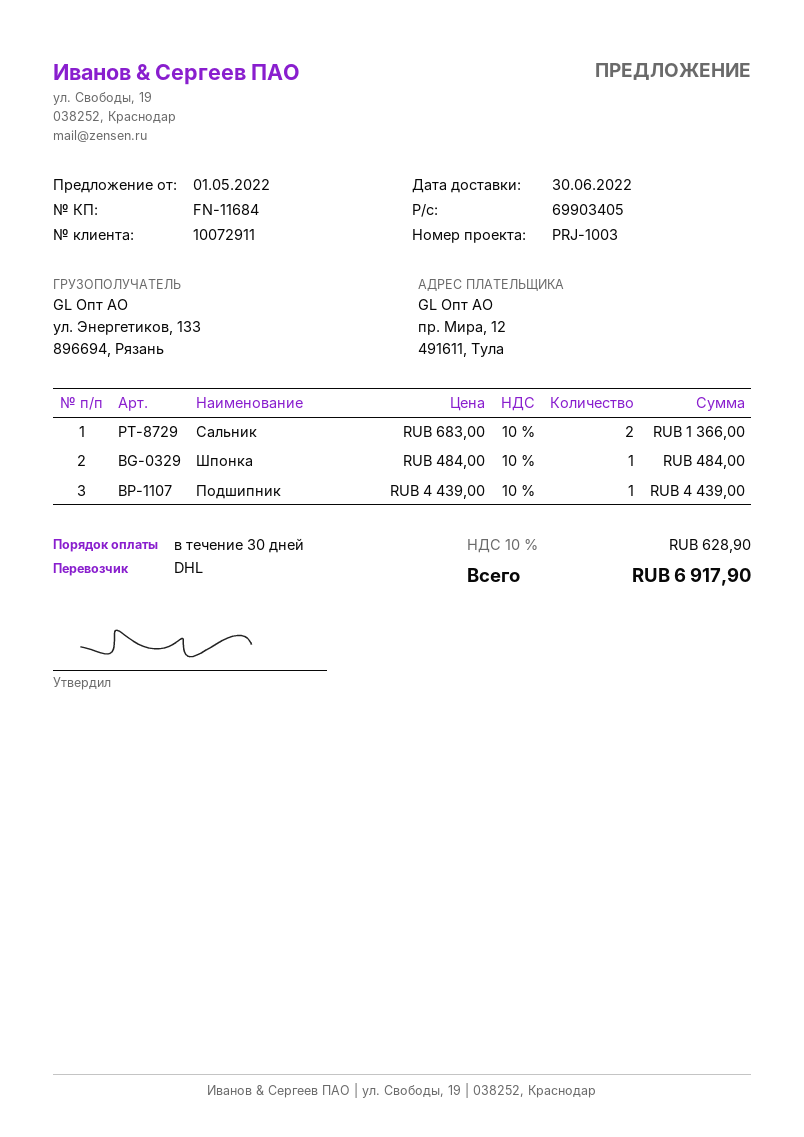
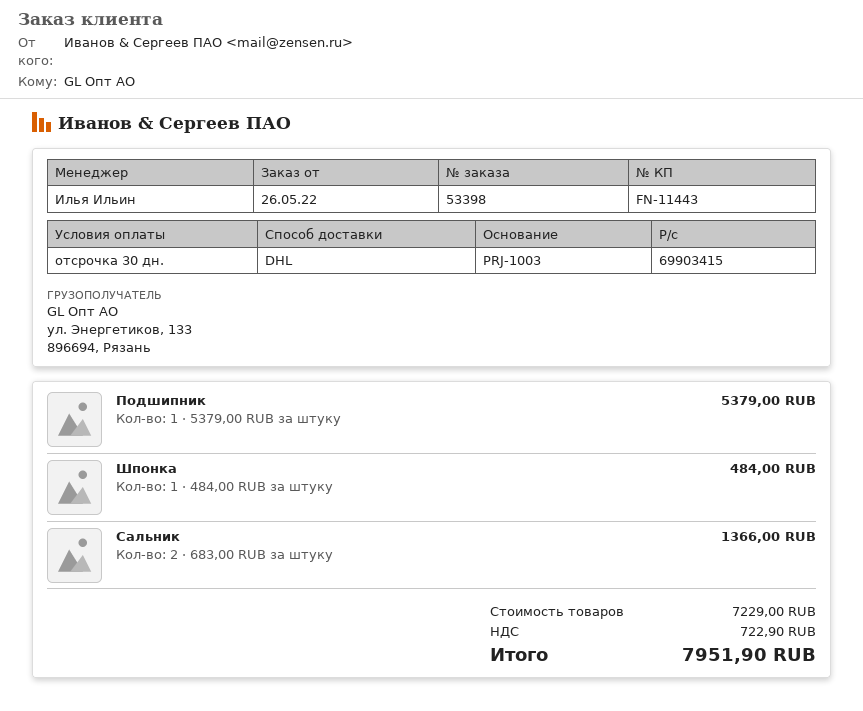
quote number: FN-11684 -> FN-11443
bank account: 69903405 -> 69903415
Подшипник: 1 x 4439.00 = 4439.00 -> 1 x 5379.00 = 5379.00
tax: 628.90 -> 722.90
total: 6917.90 -> 7951.90

